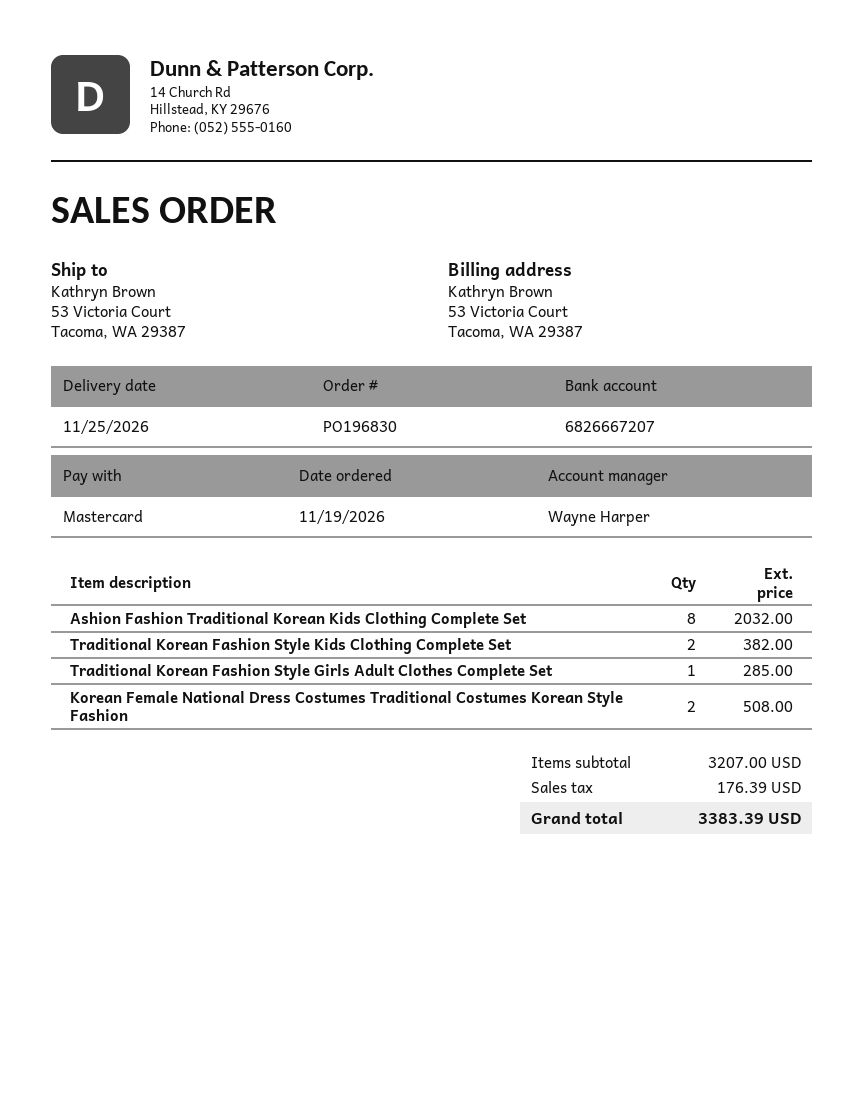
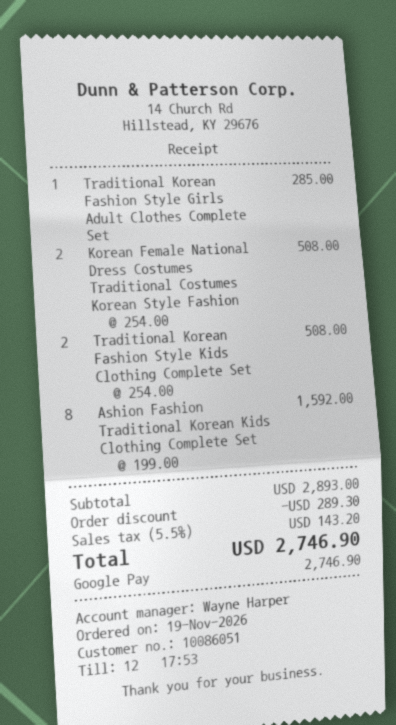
payment method: Mastercard -> Google Pay
Ashion Fashion Traditional Korean Kids Clothing Complete Set: 8 for 2032.00 -> 8 for 1592.00
Traditional Korean Fashion Style Kids Clothing Complete Set: 2 for 382.00 -> 2 for 508.00
subtotal: 3207.00 -> 2893.00
discount: none -> 289.30
tax: 176.39 -> 143.20
total: 3383.39 -> 2746.90

